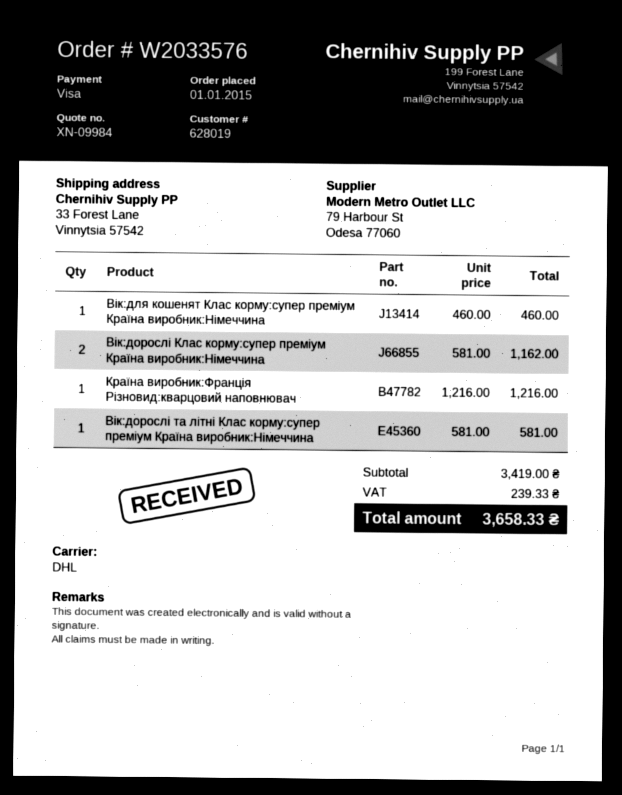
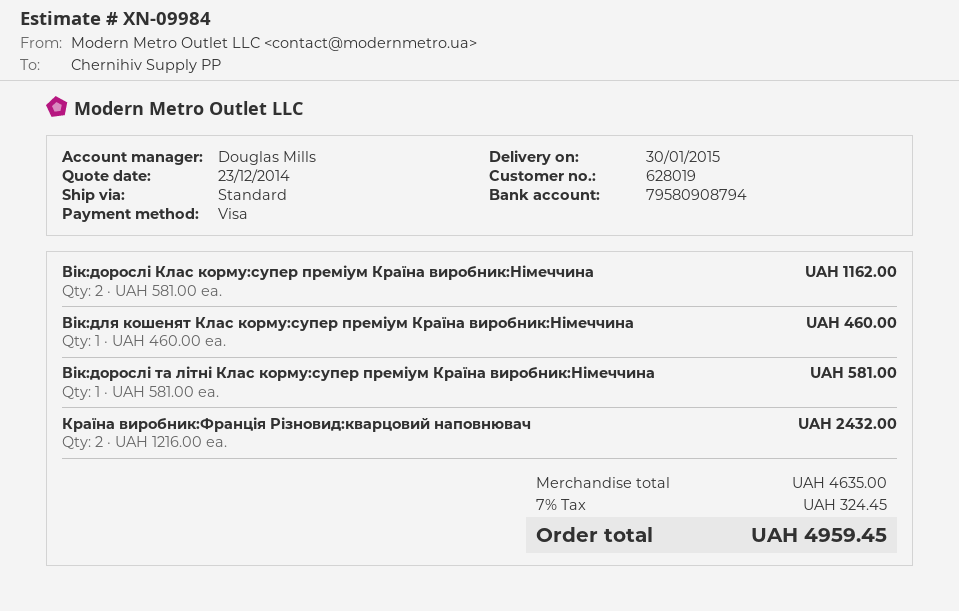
shipping method: DHL -> standard
Країна виробник:Франція Різновид:кварцовий наповнювач: 1 x 1216.00 = 1216.00 -> 2 x 1216.00 = 2432.00
subtotal: 3419.00 -> 4635.00
tax: 239.33 -> 324.45
total: 3658.33 -> 4959.45

